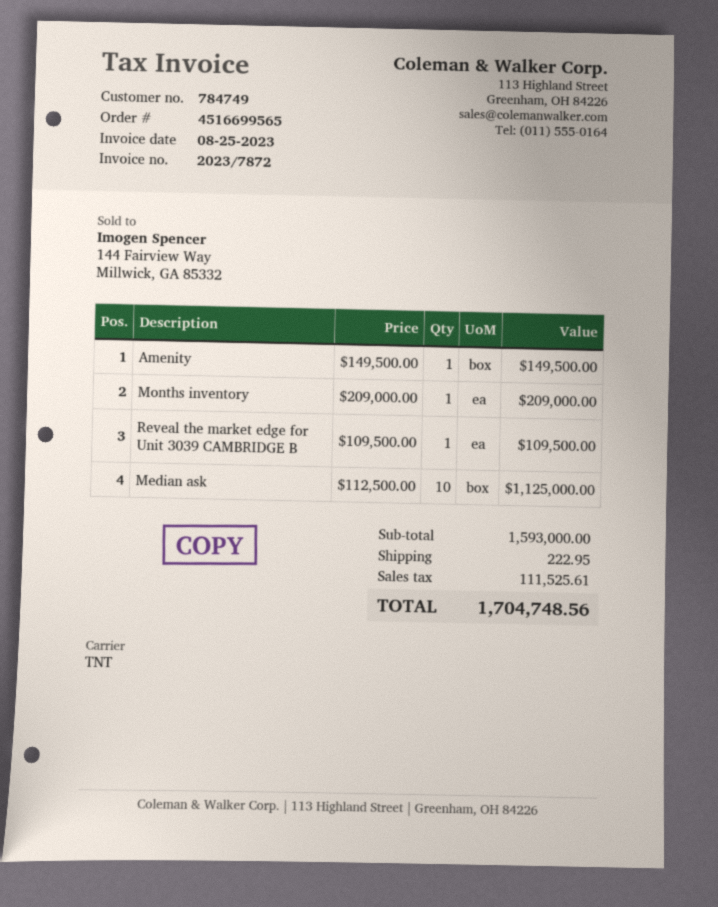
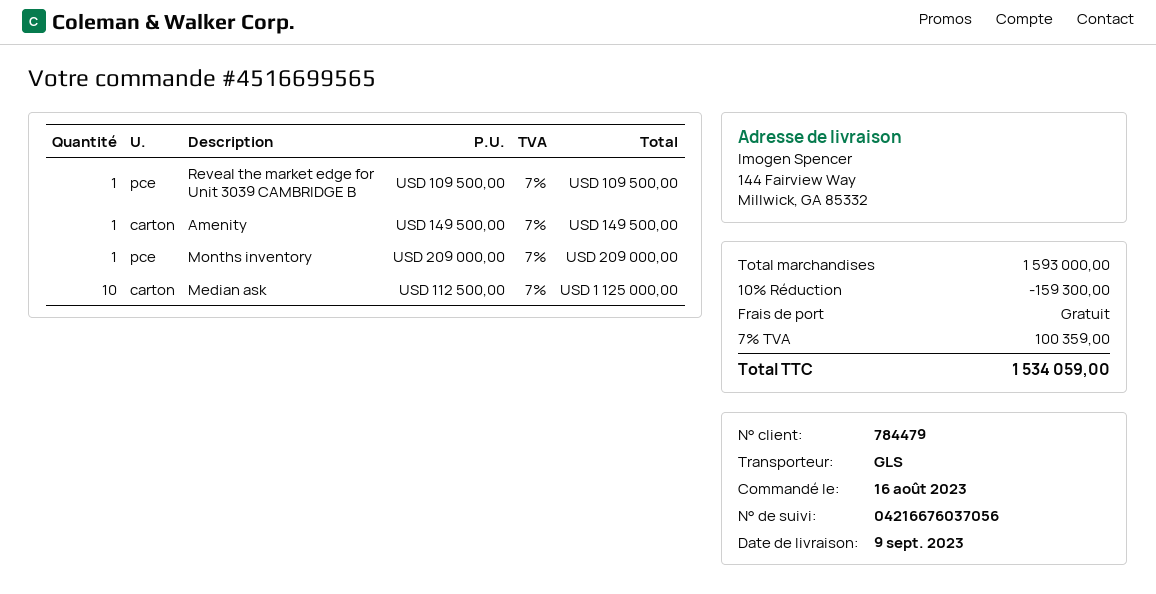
customer number: 784749 -> 784479
shipping method: TNT -> GLS
discount: none -> 10% = 159300.00
shipping: 222.95 -> 0.00
tax: 111525.61 -> 100359.00
total: 1704748.56 -> 1534059.00

